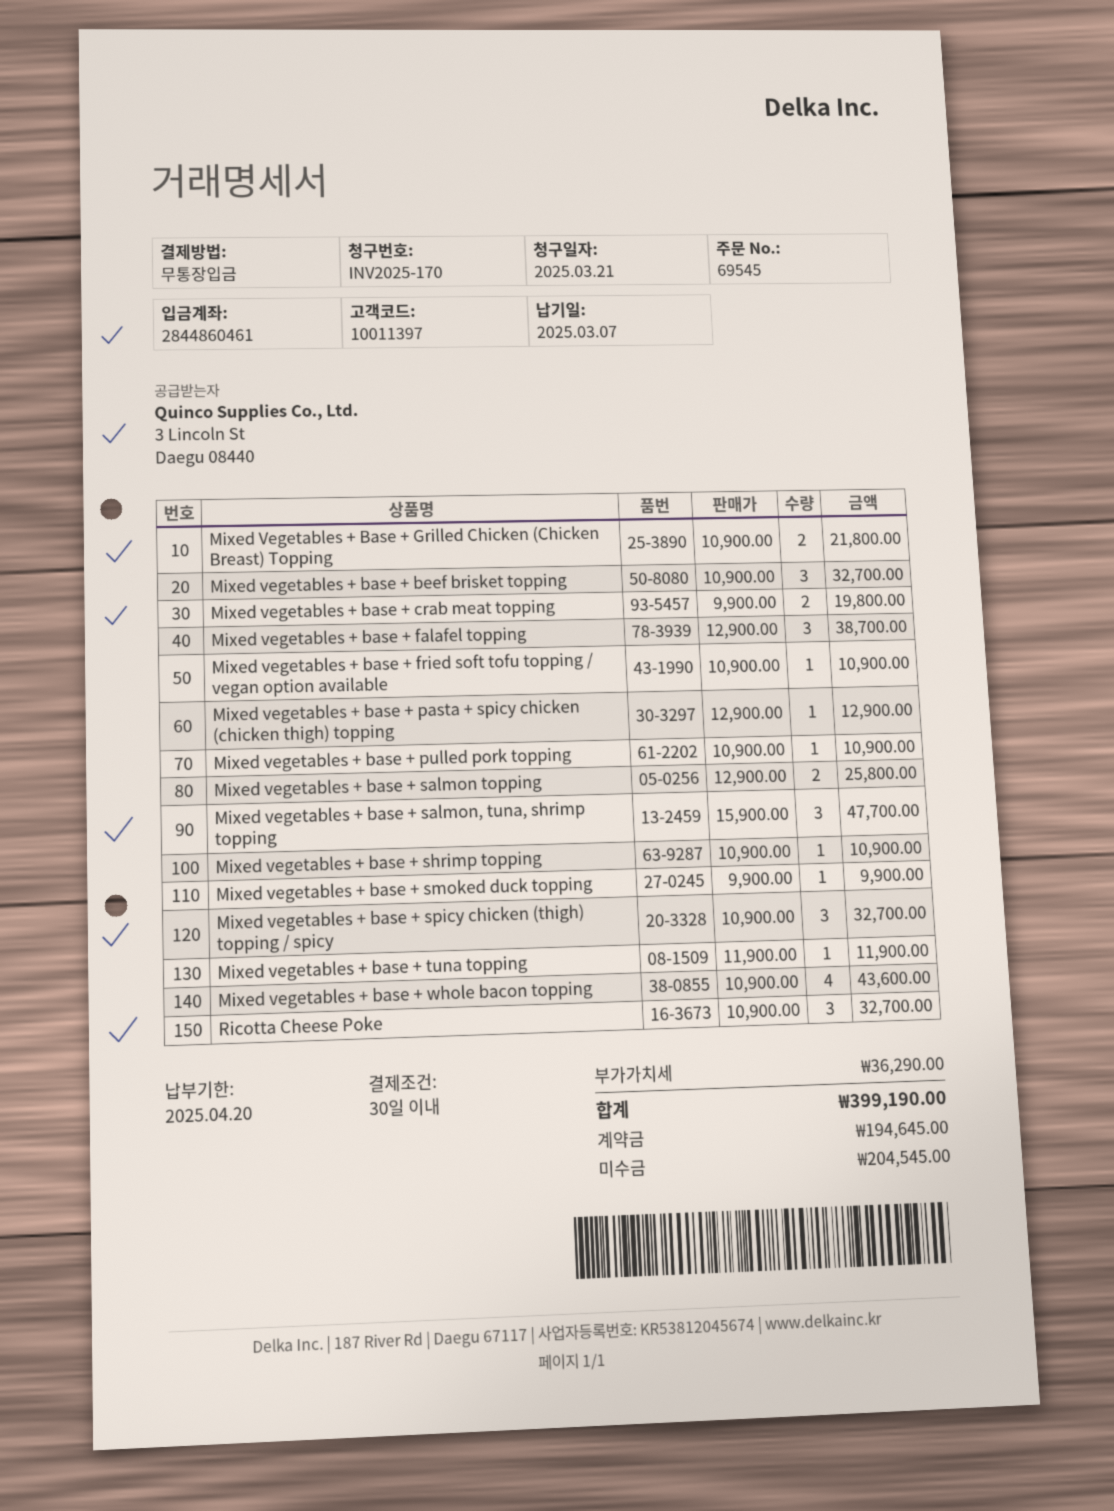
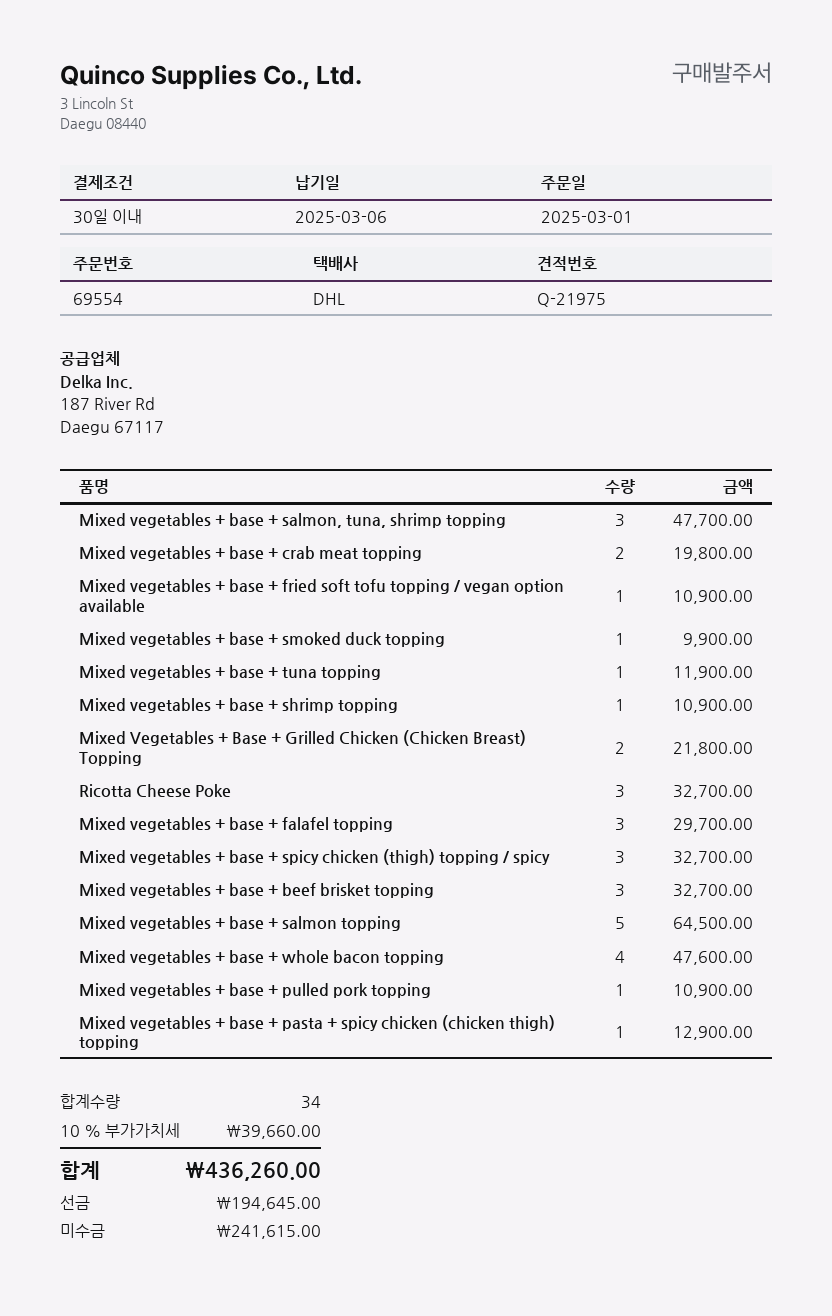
order number: 69545 -> 69554
delivery date: 2025-03-07 -> 2025-03-06
Mixed vegetables + base + falafel topping: 3 for 38700.00 -> 3 for 29700.00
Mixed vegetables + base + salmon topping: 2 for 25800.00 -> 5 for 64500.00
Mixed vegetables + base + whole bacon topping: 4 for 43600.00 -> 4 for 47600.00
tax: 36290.00 -> 39660.00
total: 399190.00 -> 436260.00
balance: 204545.00 -> 241615.00

